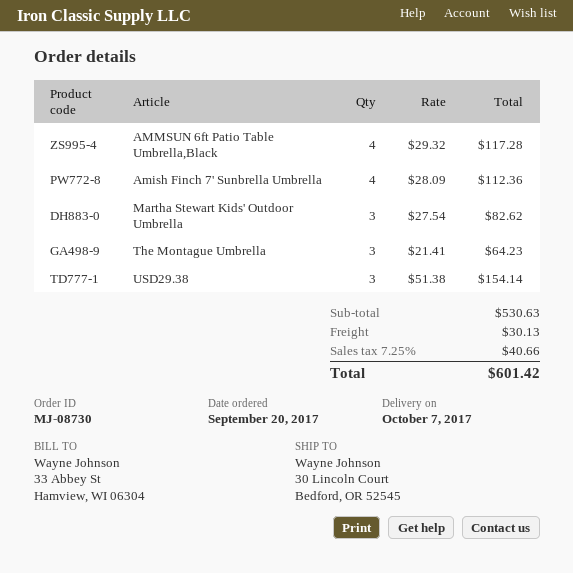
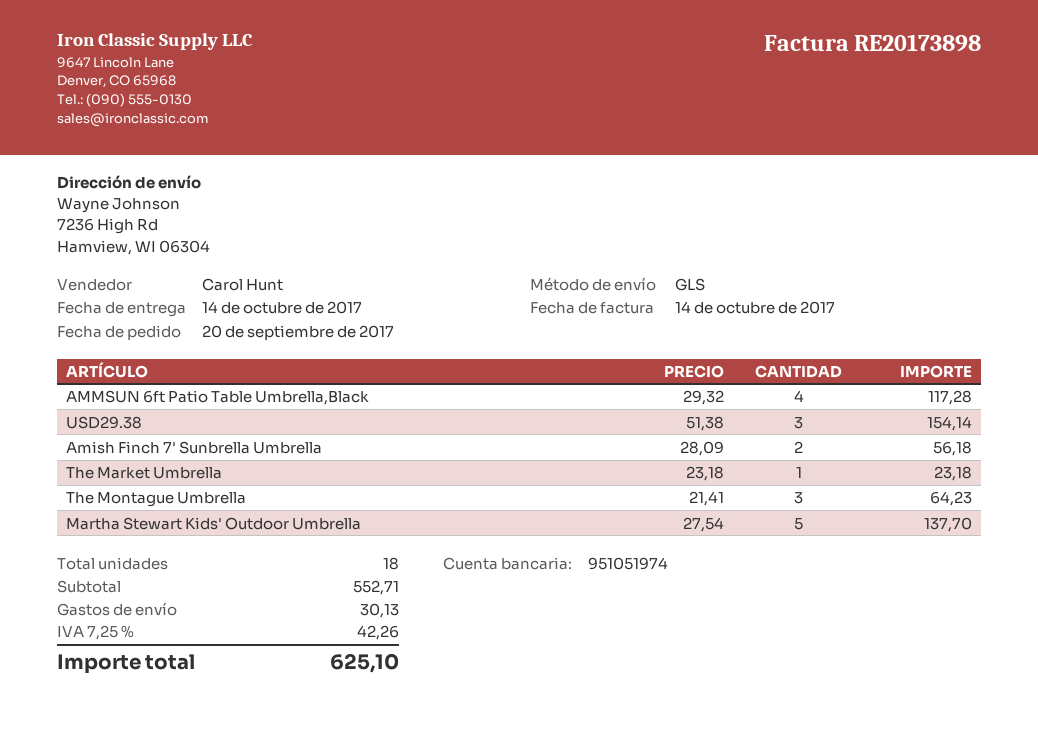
delivery date: 2017-10-07 -> 2017-10-14
ship to: 30 Lincoln Court, Bedford, OR 52545 -> 7236 High Rd, Hamview, WI 06304
Amish Finch 7' Sunbrella Umbrella: 4 x 28.09 = 112.36 -> 2 x 28.09 = 56.18
Martha Stewart Kids' Outdoor Umbrella: 3 x 27.54 = 82.62 -> 5 x 27.54 = 137.70
The Market Umbrella: none -> 1 x 23.18 = 23.18
subtotal: 530.63 -> 552.71
tax: 7.25% = 40.66 -> 7.25% = 42.26
total: 601.42 -> 625.10

